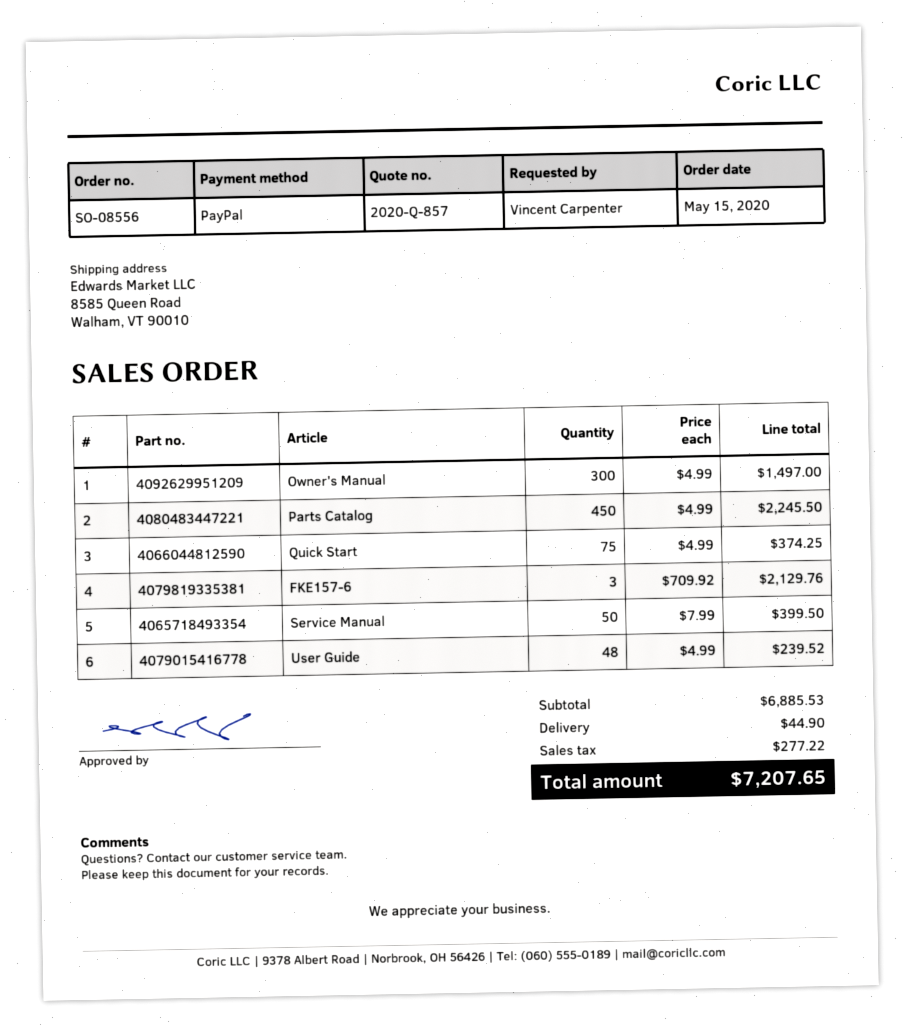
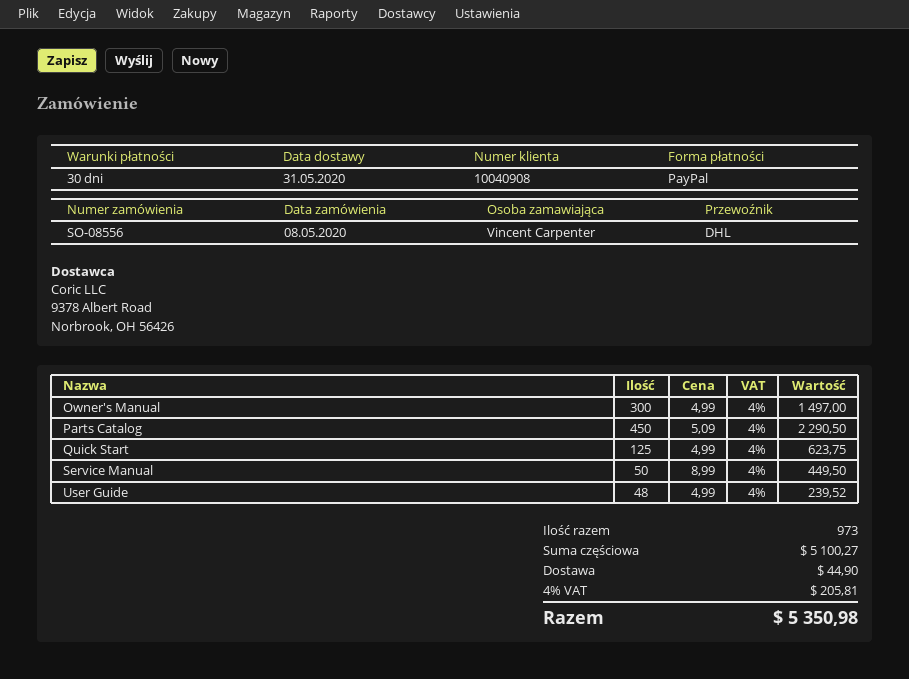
order date: 2020-05-15 -> 2020-05-08
Parts Catalog: 450 x 4.99 = 2245.50 -> 450 x 5.09 = 2290.50
Quick Start: 75 x 4.99 = 374.25 -> 125 x 4.99 = 623.75
FKE157-6: 3 x 709.92 = 2129.76 -> none
Service Manual: 50 x 7.99 = 399.50 -> 50 x 8.99 = 449.50
subtotal: 6885.53 -> 5100.27
tax: 277.22 -> 205.81
total: 7207.65 -> 5350.98

